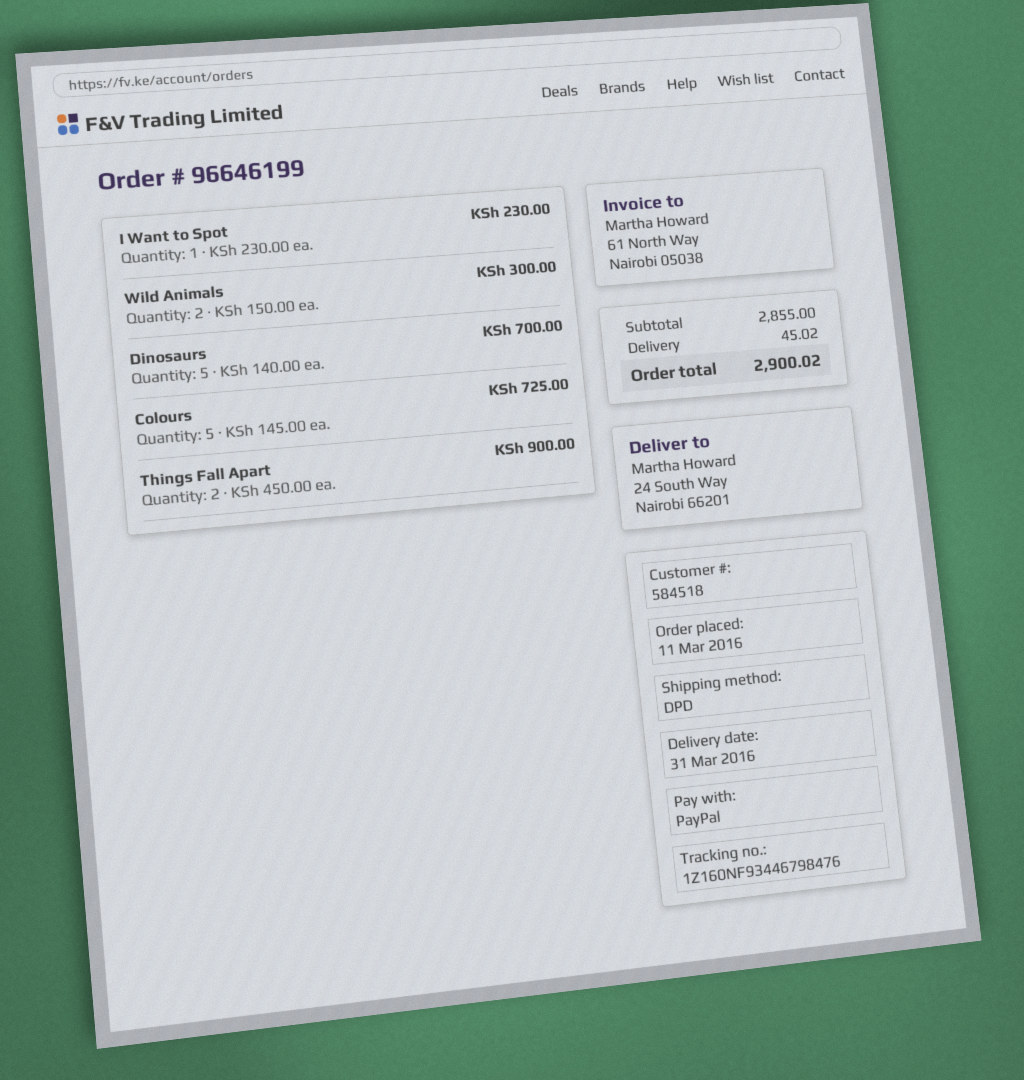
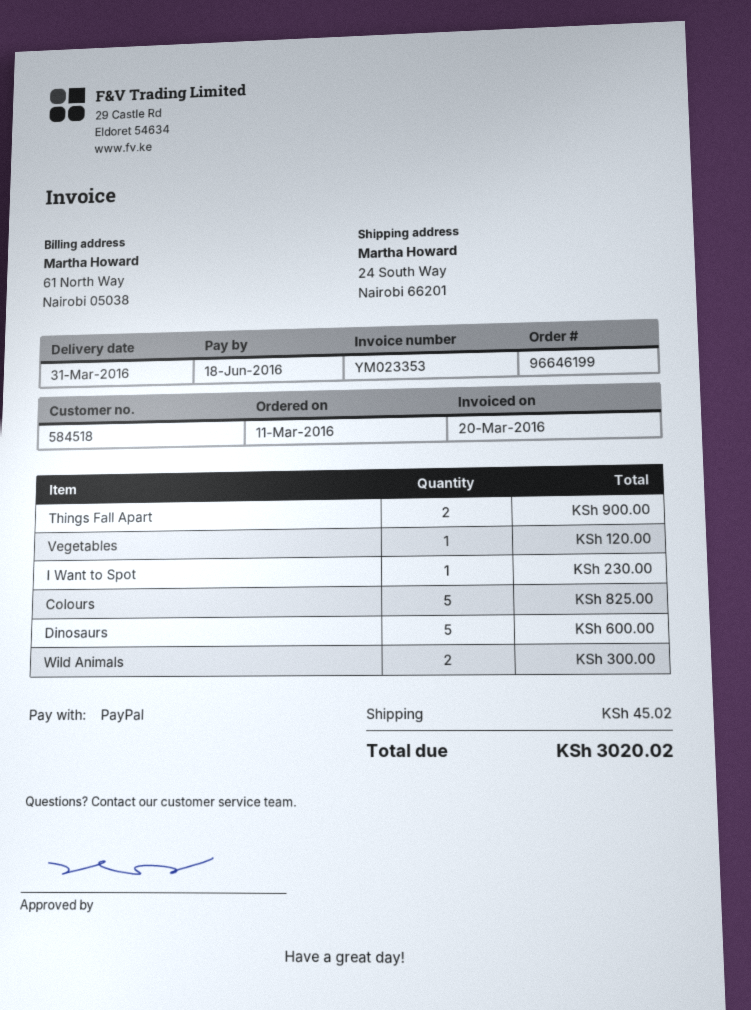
Dinosaurs: 5 for 700.00 -> 5 for 600.00
Colours: 5 for 725.00 -> 5 for 825.00
Vegetables: none -> 1 for 120.00
total: 2900.02 -> 3020.02

